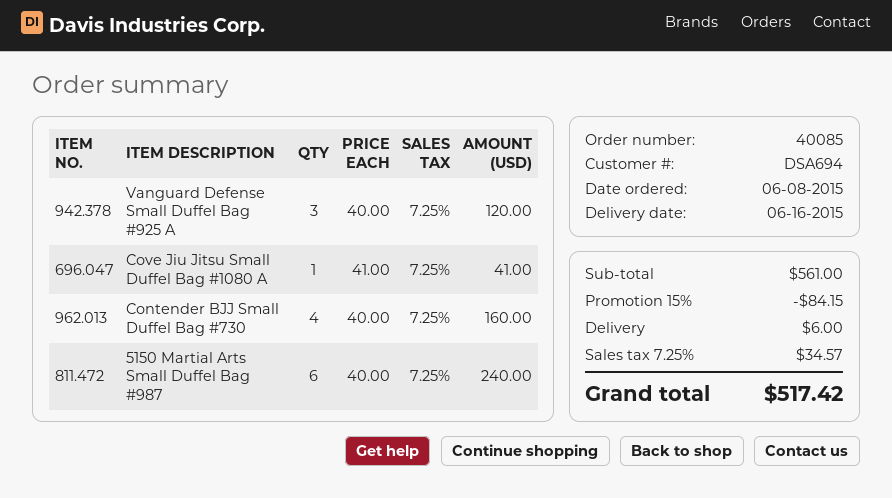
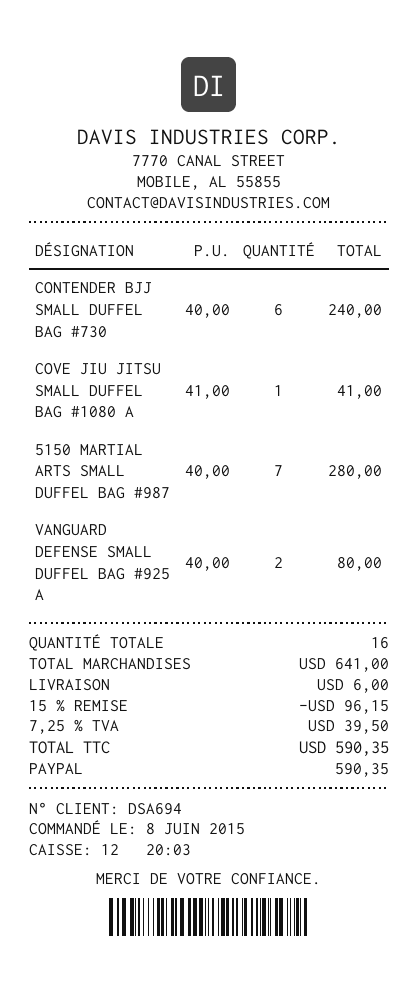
Vanguard Defense Small Duffel Bag #925 A: 3 x 40.00 = 120.00 -> 2 x 40.00 = 80.00
Contender BJJ Small Duffel Bag #730: 4 x 40.00 = 160.00 -> 6 x 40.00 = 240.00
5150 Martial Arts Small Duffel Bag #987: 6 x 40.00 = 240.00 -> 7 x 40.00 = 280.00
subtotal: 561.00 -> 641.00
discount: 15% = 84.15 -> 15% = 96.15
tax: 7.25% = 34.57 -> 7.25% = 39.50
total: 517.42 -> 590.35

